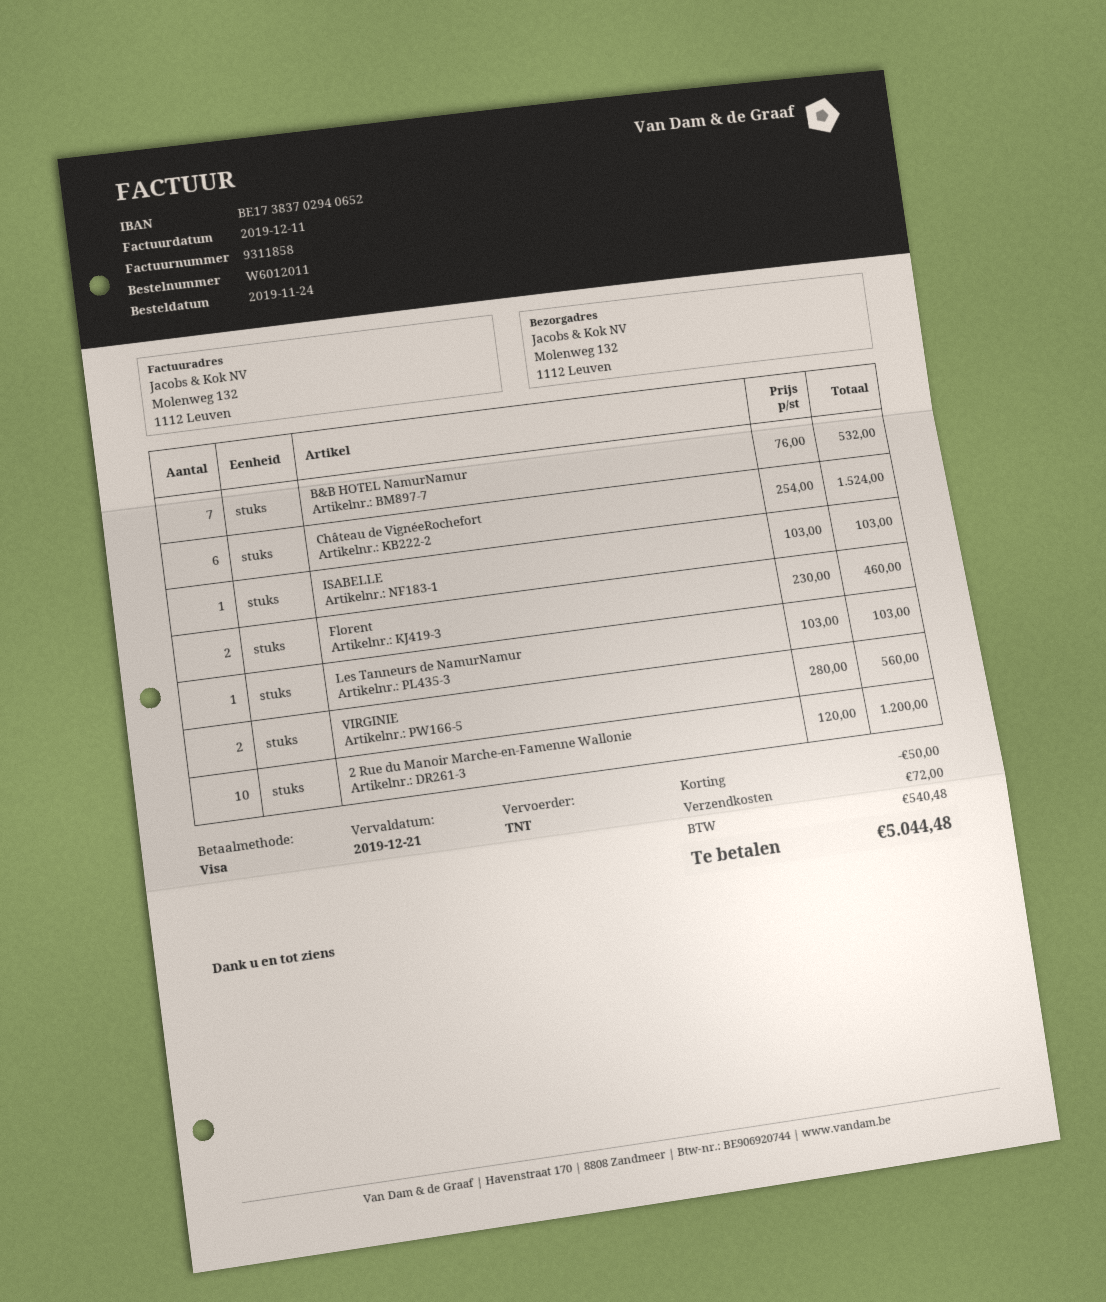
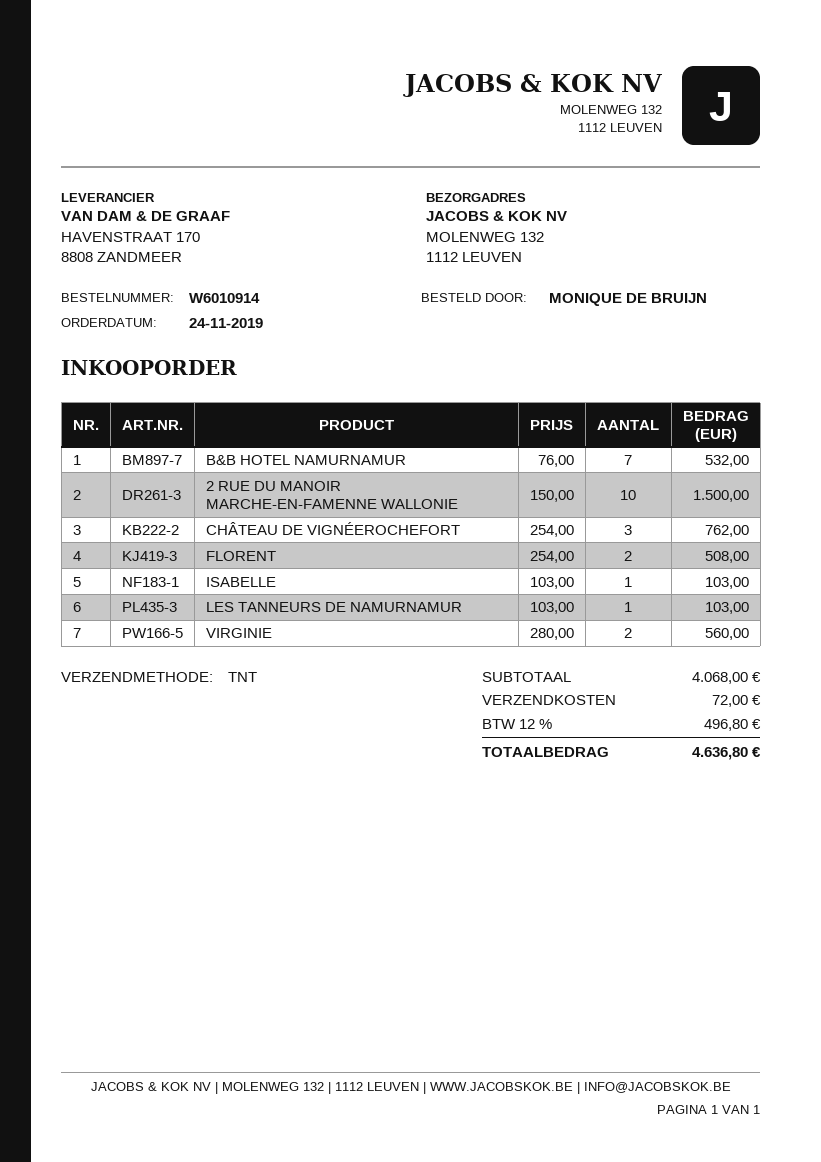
order number: W6012011 -> W6010914
Château de VignéeRochefort: 6 x 254.00 = 1524.00 -> 3 x 254.00 = 762.00
Florent: 2 x 230.00 = 460.00 -> 2 x 254.00 = 508.00
2 Rue du Manoir Marche-en-Famenne Wallonie: 10 x 120.00 = 1200.00 -> 10 x 150.00 = 1500.00
discount: 50.00 -> none
tax: 540.48 -> 496.80
total: 5044.48 -> 4636.80

